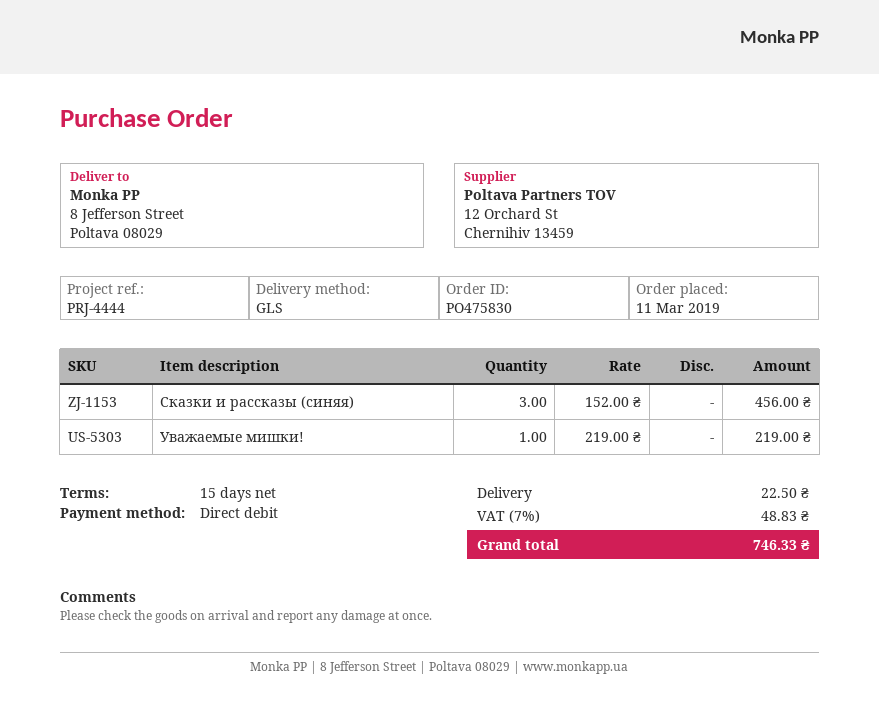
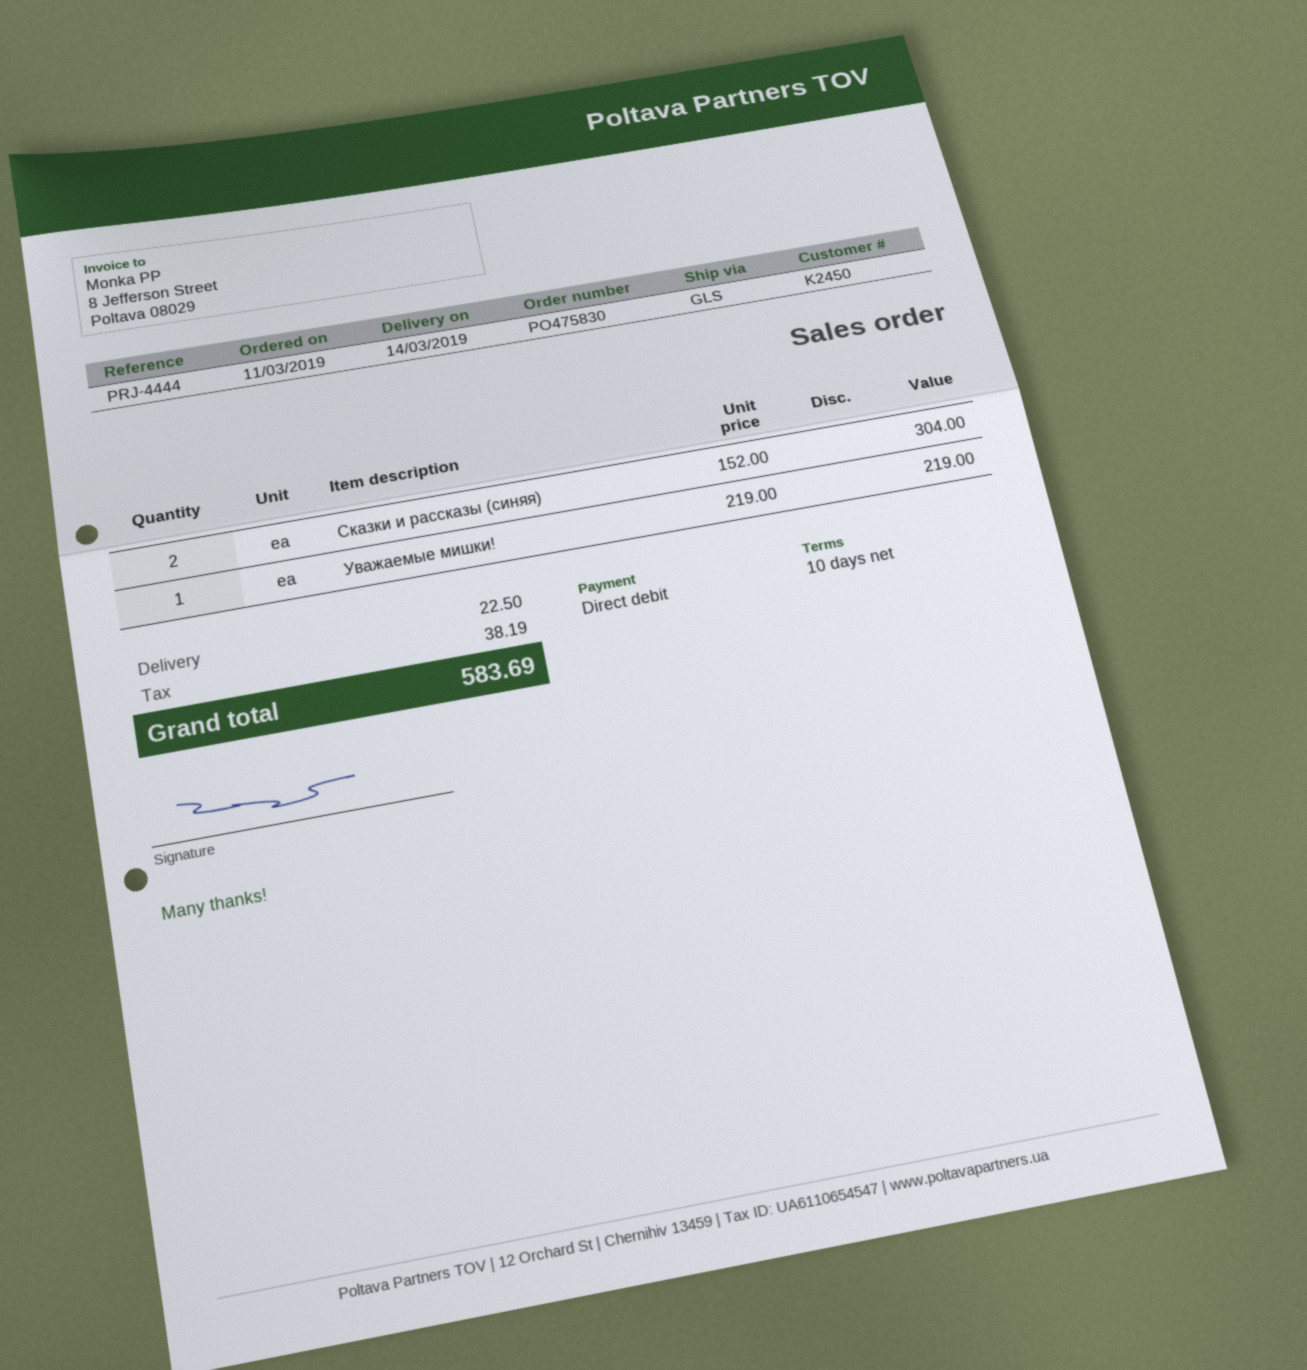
payment terms: 15 days -> 10 days
Сказки и рассказы (синяя): 3 x 152.00 = 456.00 -> 2 x 152.00 = 304.00
tax: 48.83 -> 38.19
total: 746.33 -> 583.69

